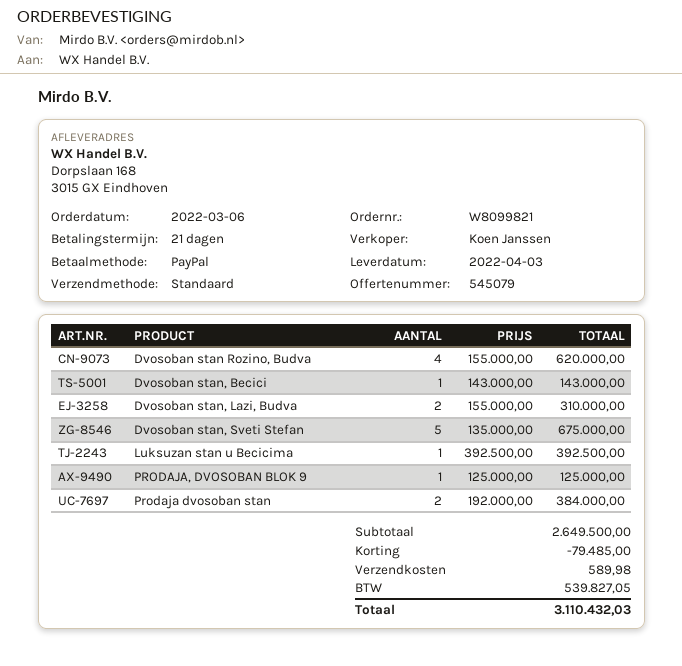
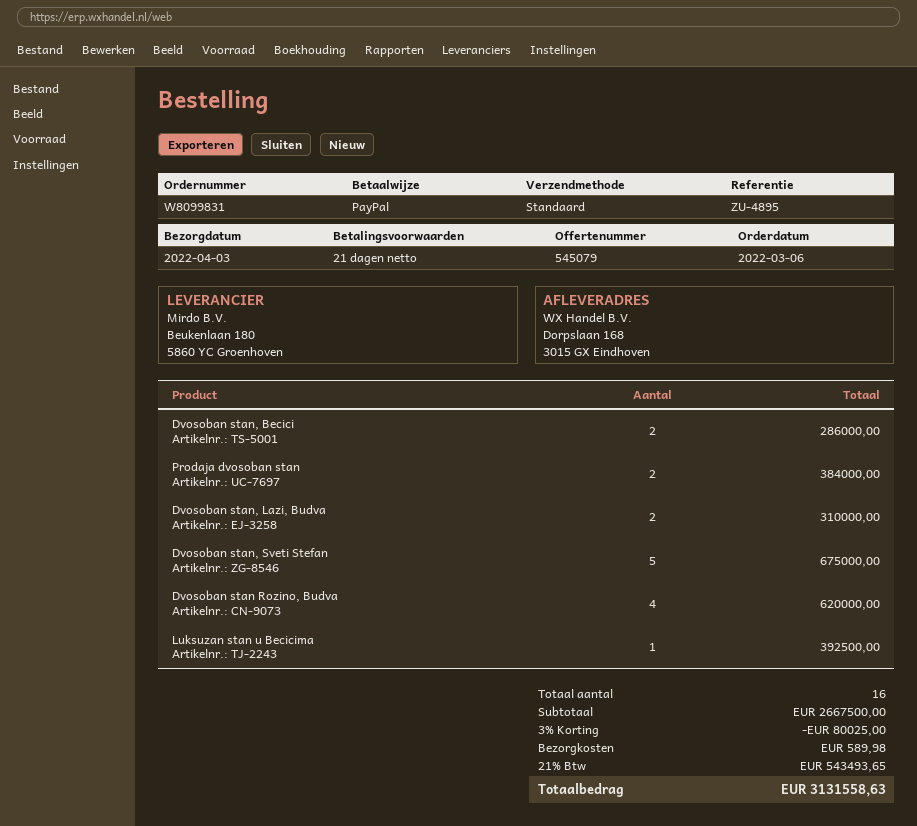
order number: W8099821 -> W8099831
Dvosoban stan, Becici: 1 for 143000.00 -> 2 for 286000.00
PRODAJA, DVOSOBAN BLOK 9: 1 for 125000.00 -> none
subtotal: 2649500.00 -> 2667500.00
discount: 79485.00 -> 80025.00
tax: 539827.05 -> 543493.65
total: 3110432.03 -> 3131558.63

